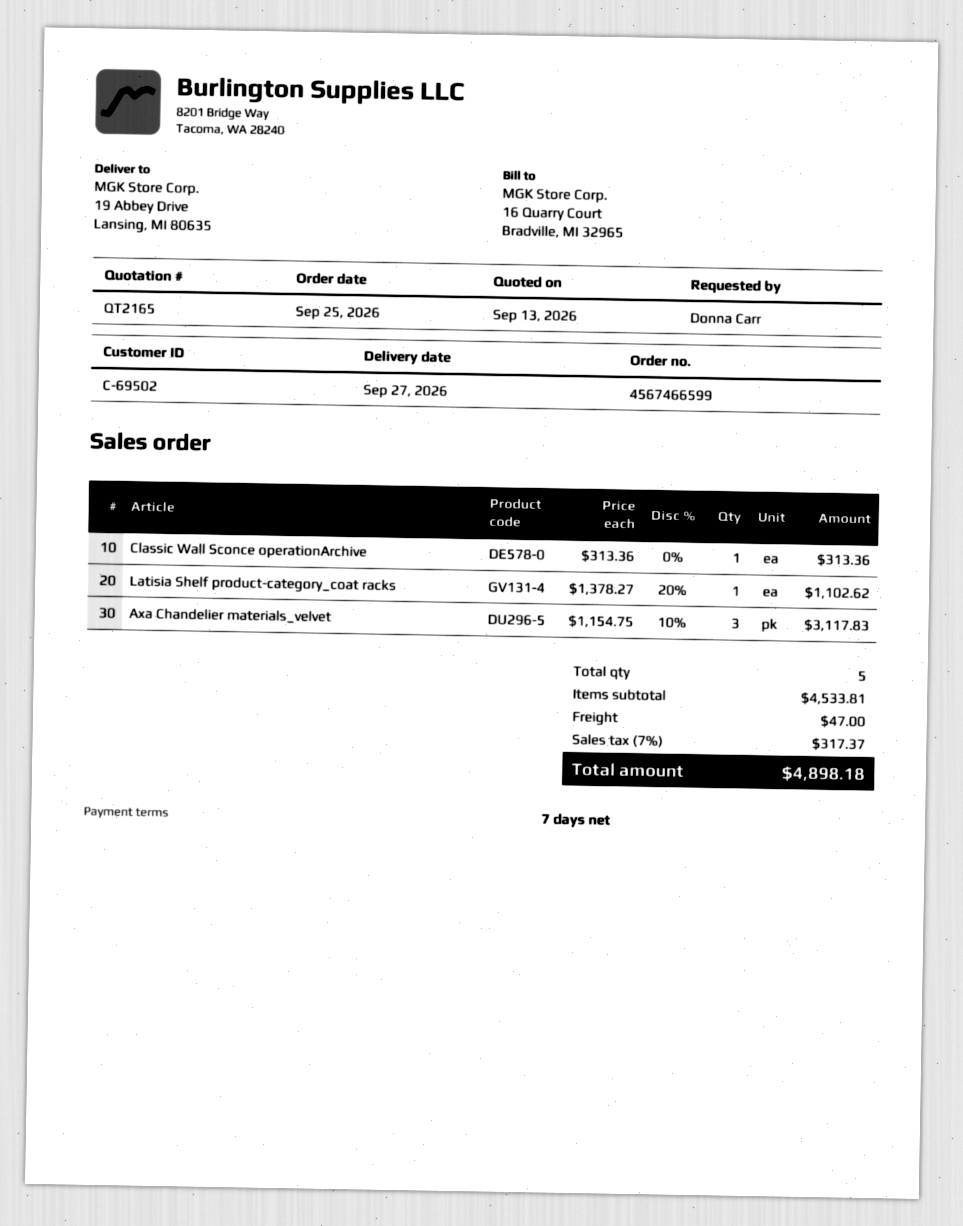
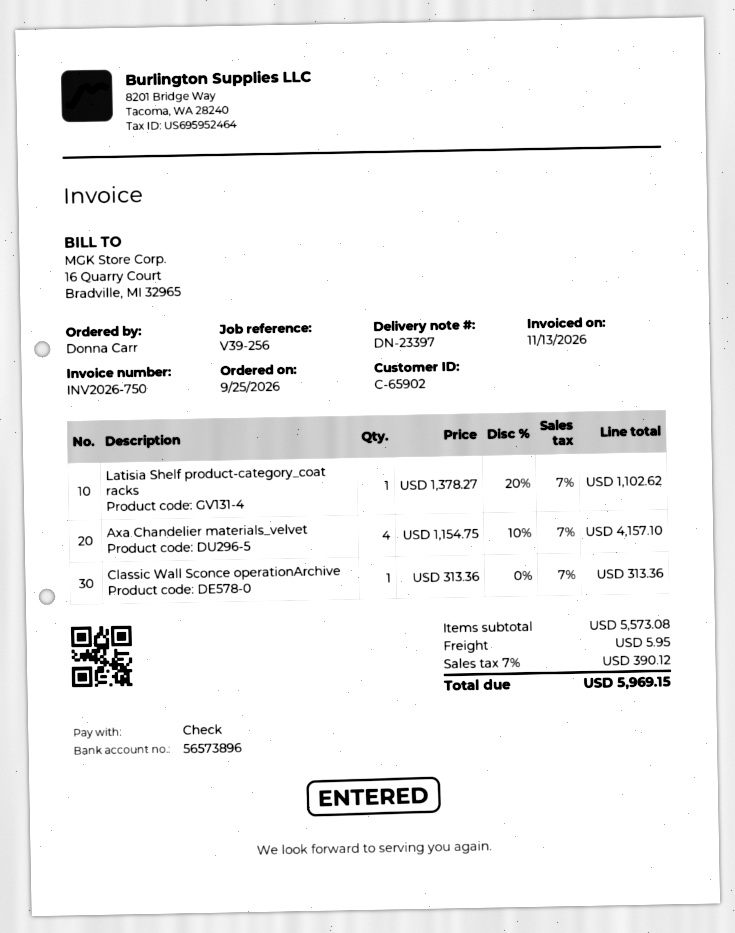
customer number: C-69502 -> C-65902
Axa Chandelier materials_velvet: 3 x 1154.75 - 10% = 3117.83 -> 4 x 1154.75 - 10% = 4157.10
subtotal: 4533.81 -> 5573.08
shipping: 47.00 -> 5.95
tax: 7% = 317.37 -> 7% = 390.12
total: 4898.18 -> 5969.15

